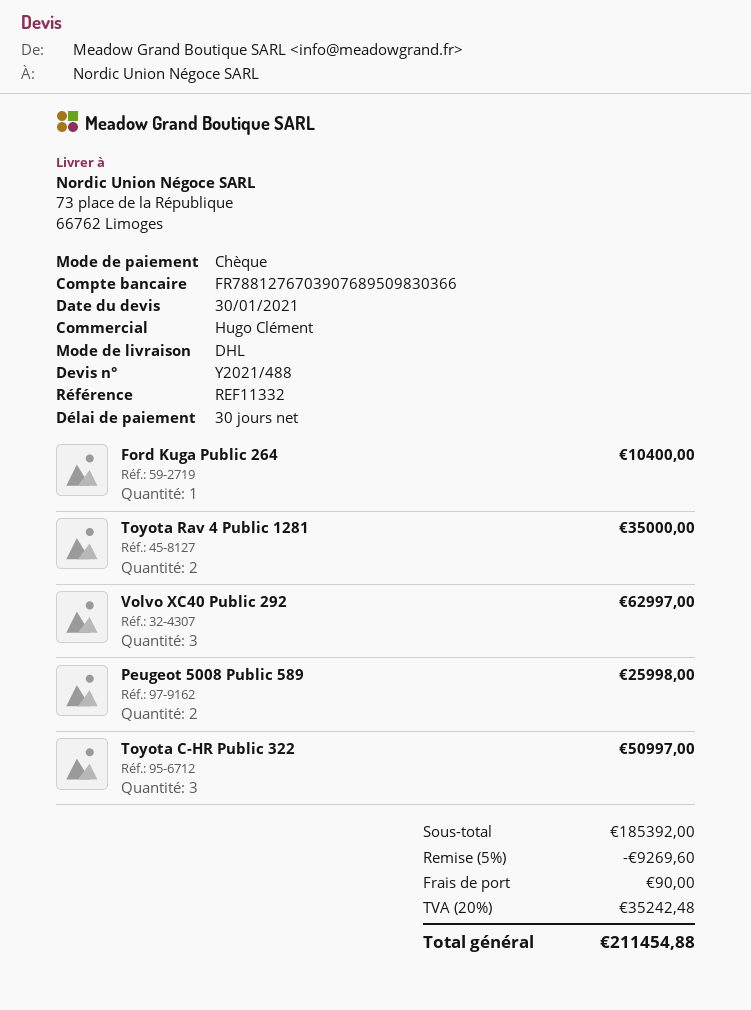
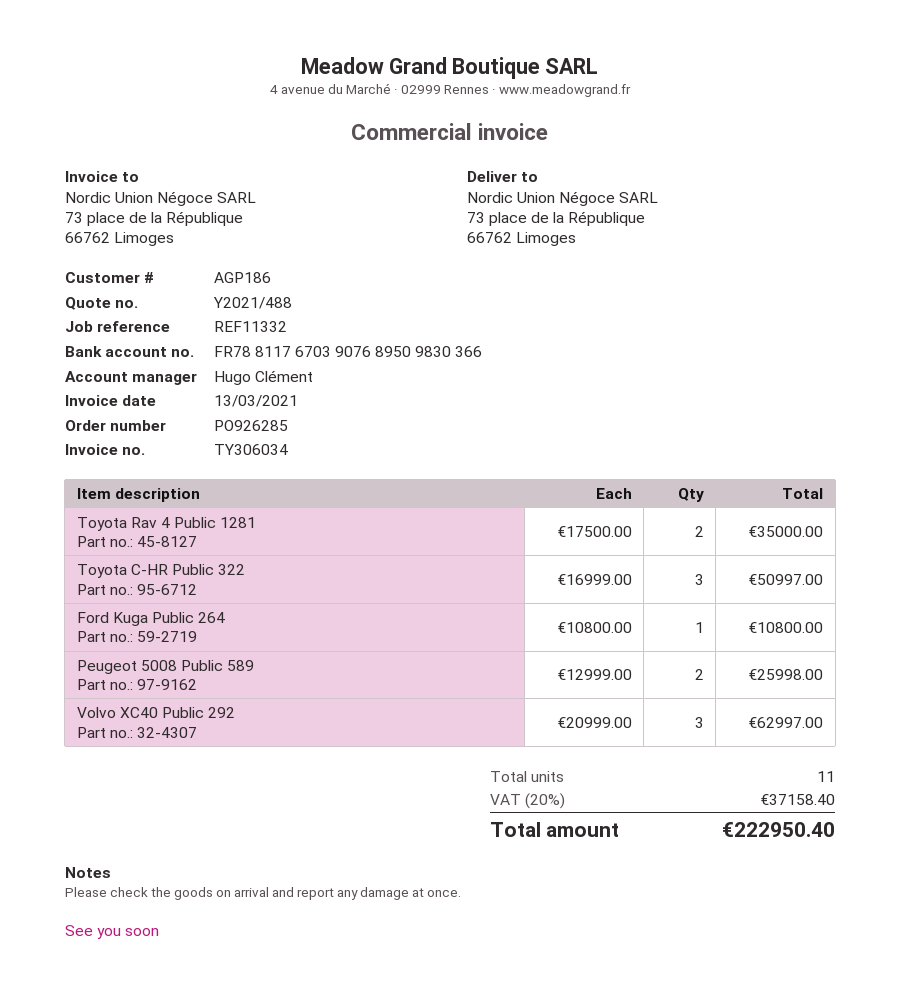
bank account: FR7881276703907689509830366 -> FR7881176703907689509830366
Ford Kuga Public 264: 1 for 10400.00 -> 1 for 10800.00
discount: 5% = 9269.60 -> none
shipping: 90.00 -> none
tax: 20% = 35242.48 -> 20% = 37158.40
total: 211454.88 -> 222950.40

